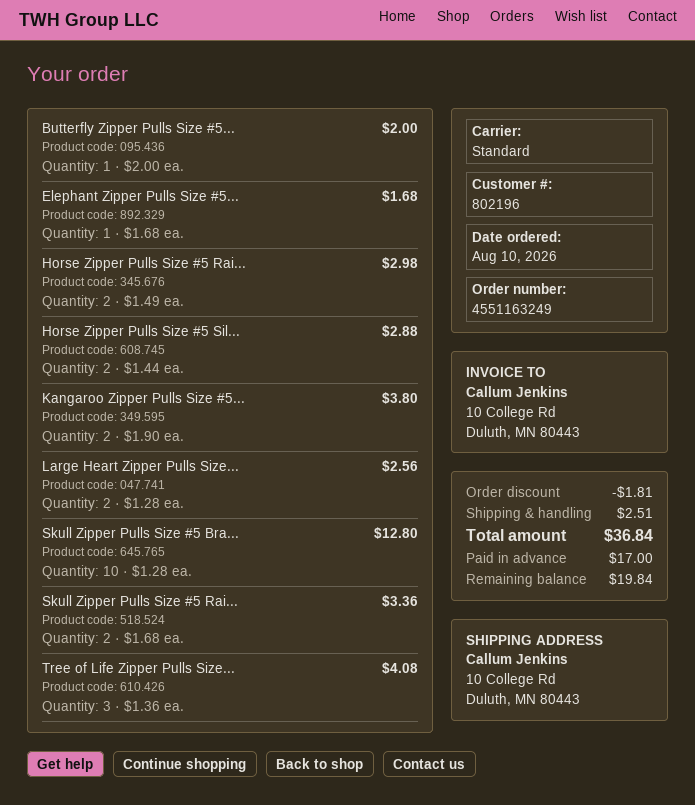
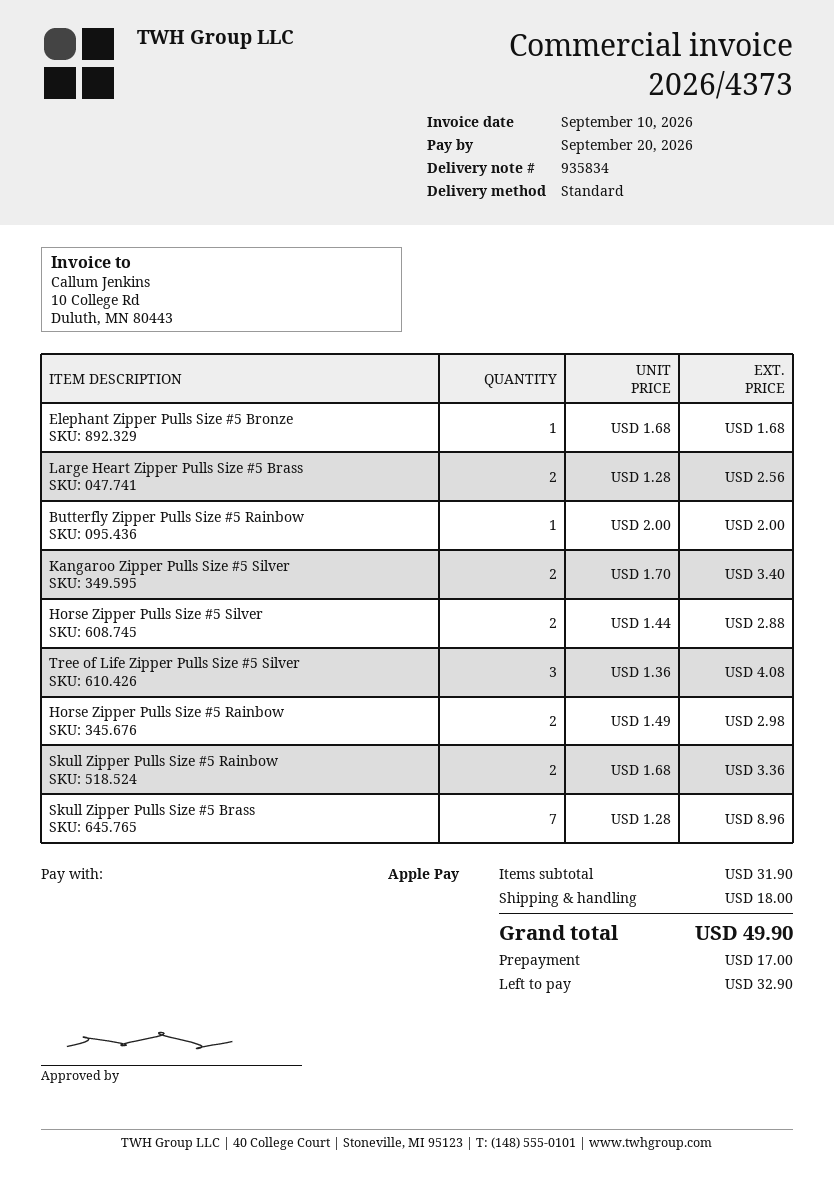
Kangaroo Zipper Pulls Size #5...: 2 x 1.90 = 3.80 -> 2 x 1.70 = 3.40
Skull Zipper Pulls Size #5 Bra...: 10 x 1.28 = 12.80 -> 7 x 1.28 = 8.96
discount: 1.81 -> none
shipping: 2.51 -> 18.00
total: 36.84 -> 49.90
balance: 19.84 -> 32.90

